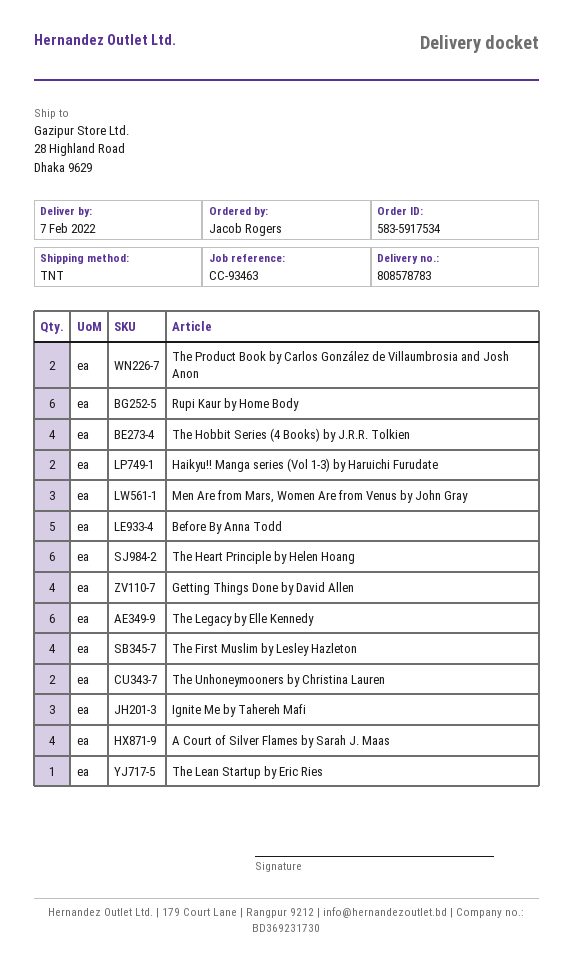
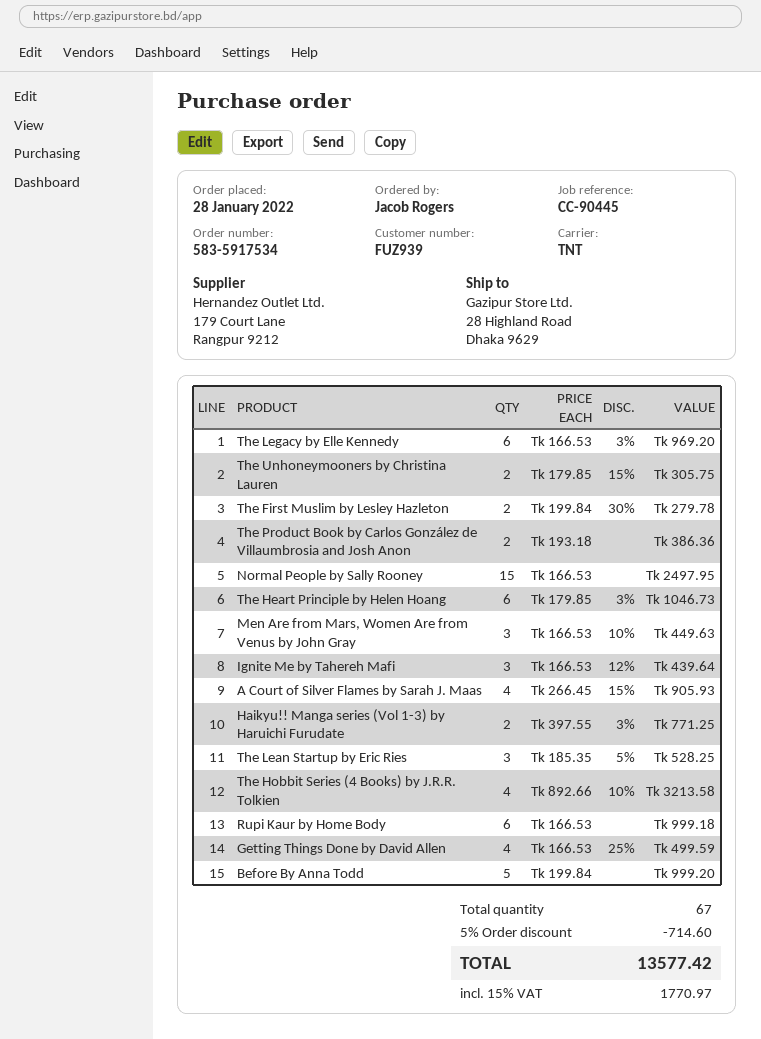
reference: CC-93463 -> CC-90445
The First Muslim by Lesley Hazleton: 4 -> 2
The Lean Startup by Eric Ries: 1 -> 3
Normal People by Sally Rooney: none -> 15

